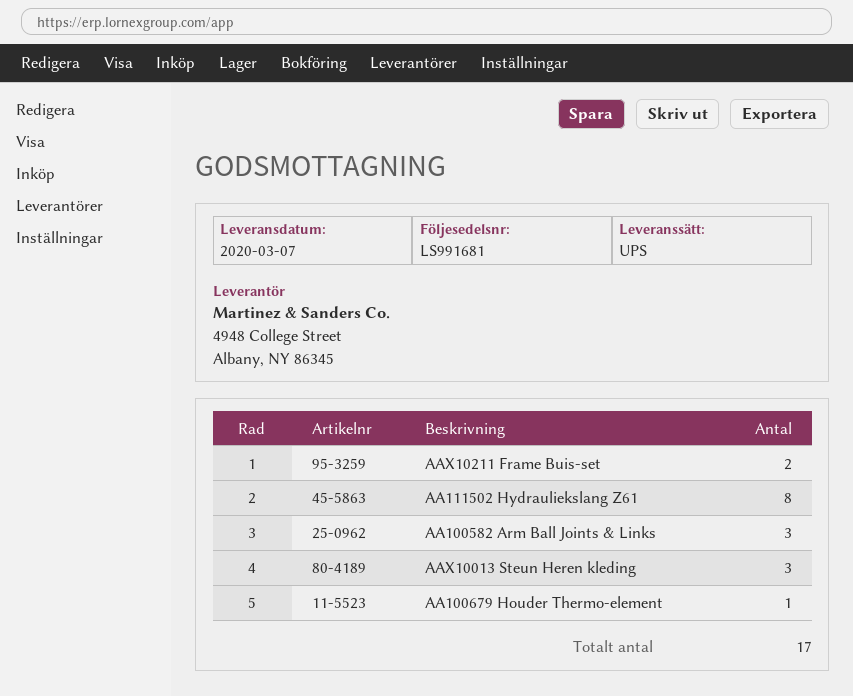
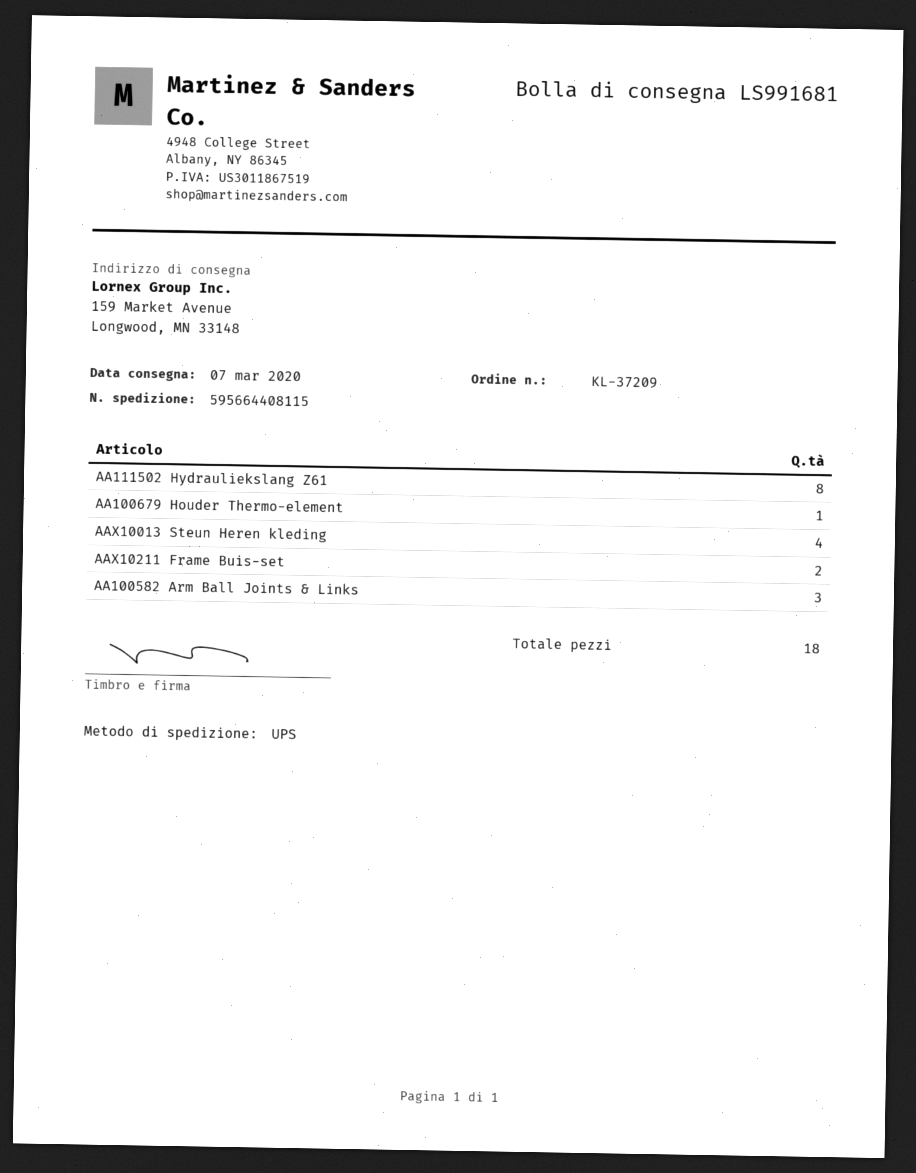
AAX10013 Steun Heren kleding: 3 -> 4
total quantity: 17 -> 18

